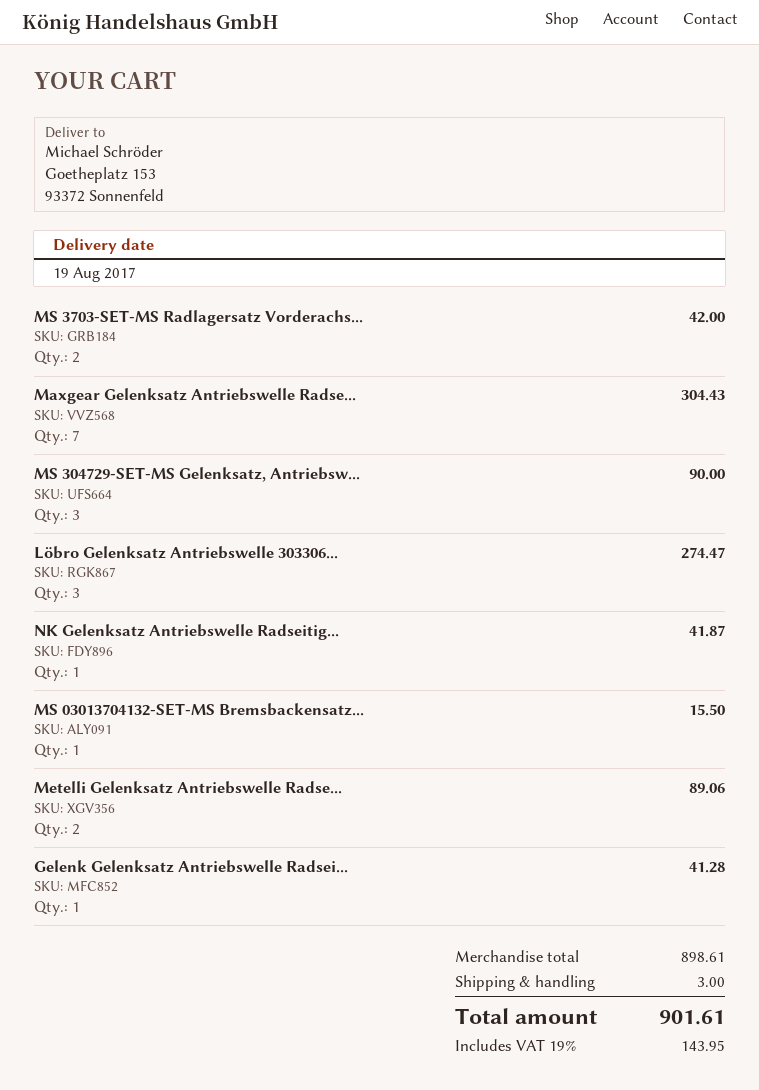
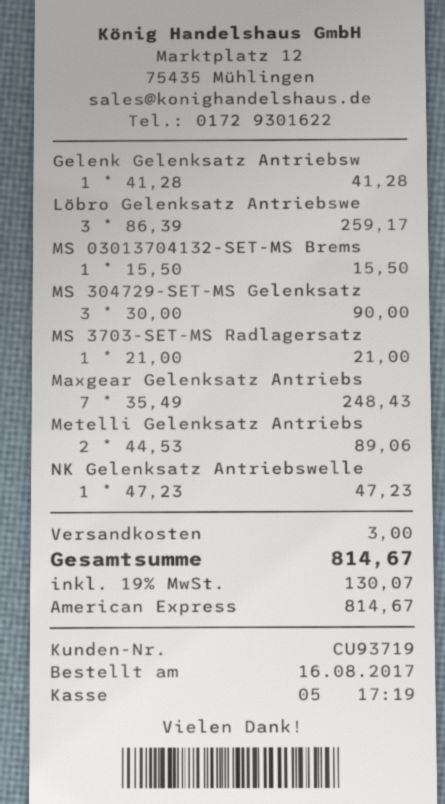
MS 3703-SET-MS Radlagersatz Vorderachs...: 2 for 42.00 -> 1 for 21.00
Maxgear Gelenksatz Antriebswelle Radse...: 7 for 304.43 -> 7 for 248.43
Löbro Gelenksatz Antriebswelle 303306...: 3 for 274.47 -> 3 for 259.17
NK Gelenksatz Antriebswelle Radseitig...: 1 for 41.87 -> 1 for 47.23
tax: 19% = 143.95 -> 19% = 130.07
total: 901.61 -> 814.67

